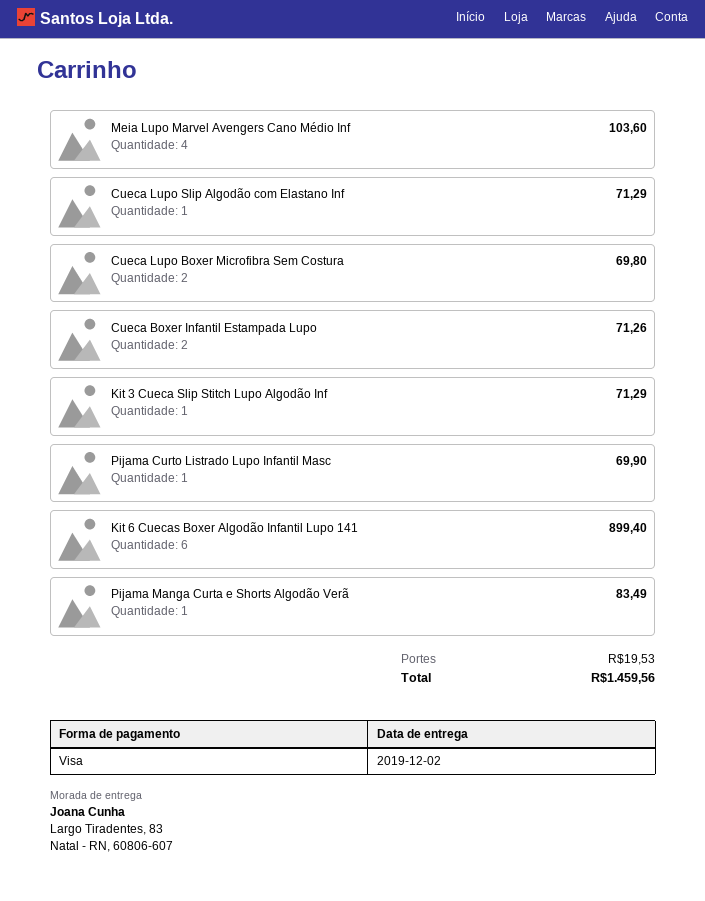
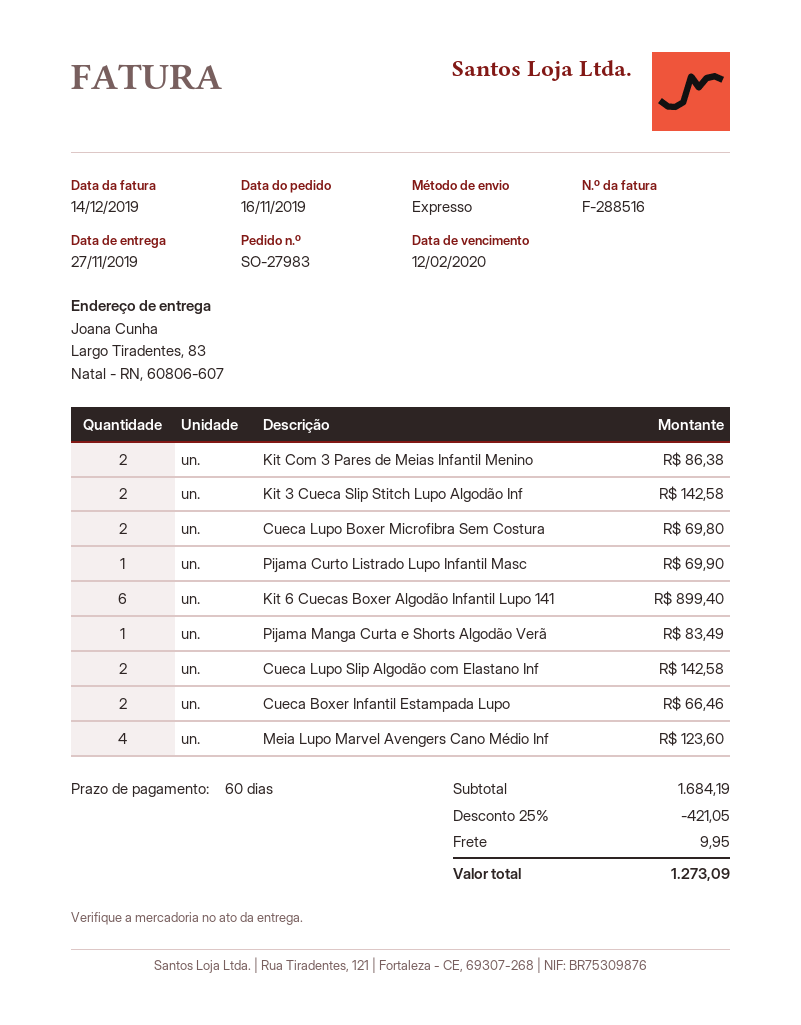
delivery date: 2019-12-02 -> 2019-11-27
Meia Lupo Marvel Avengers Cano Médio Inf: 4 for 103.60 -> 4 for 123.60
Cueca Lupo Slip Algodão com Elastano Inf: 1 for 71.29 -> 2 for 142.58
Cueca Boxer Infantil Estampada Lupo: 2 for 71.26 -> 2 for 66.46
Kit 3 Cueca Slip Stitch Lupo Algodão Inf: 1 for 71.29 -> 2 for 142.58
Kit Com 3 Pares de Meias Infantil Menino: none -> 2 for 86.38
discount: none -> 25% = 421.05
shipping: 19.53 -> 9.95
total: 1459.56 -> 1273.09

